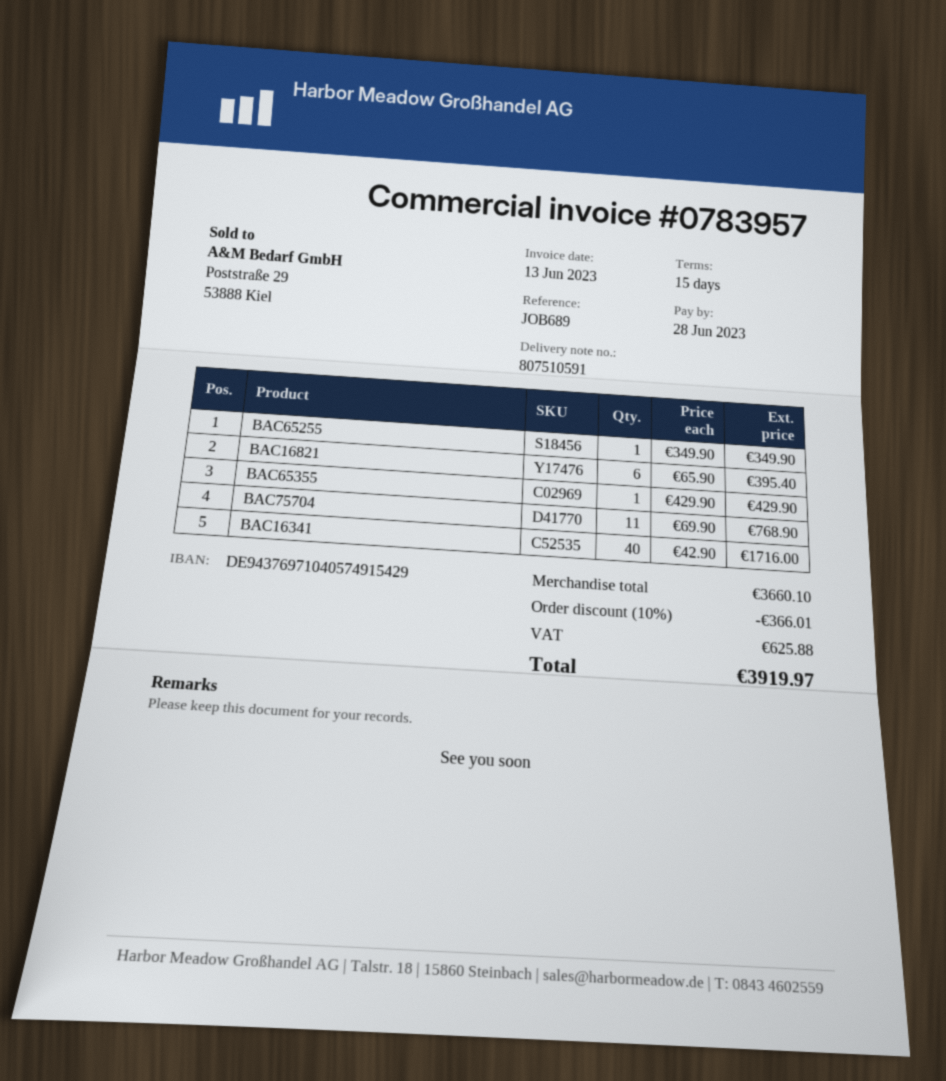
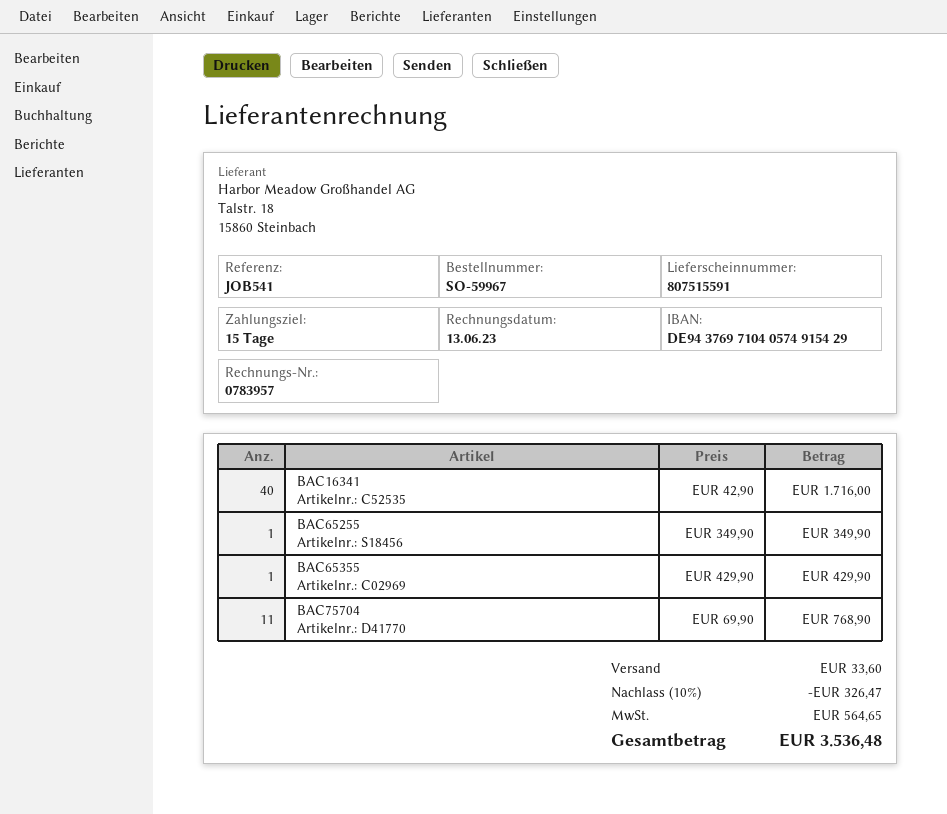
delivery note number: 807510591 -> 807515591
reference: JOB689 -> JOB541
BAC16821: 6 x 65.90 = 395.40 -> none
discount: 10% = 366.01 -> 10% = 326.47
shipping: none -> 33.60
tax: 625.88 -> 564.65
total: 3919.97 -> 3536.48

